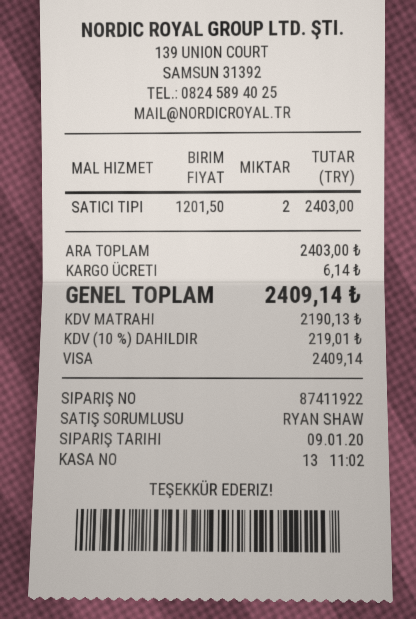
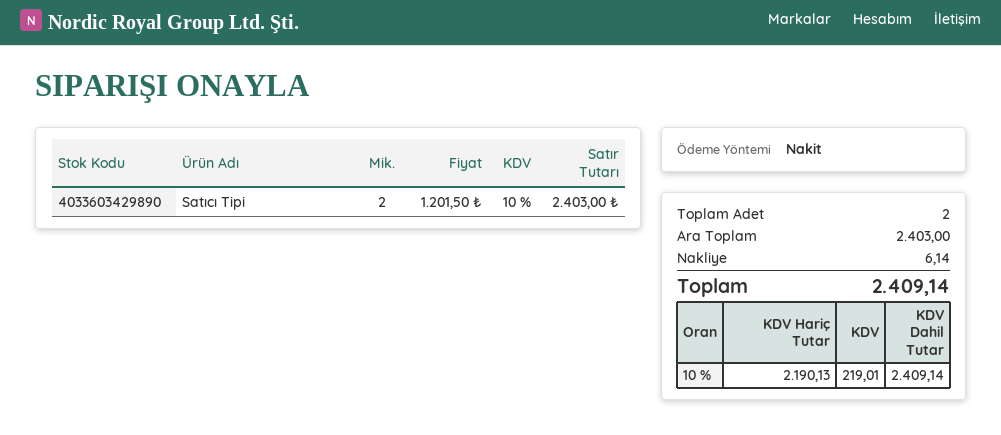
payment method: Visa -> cash

